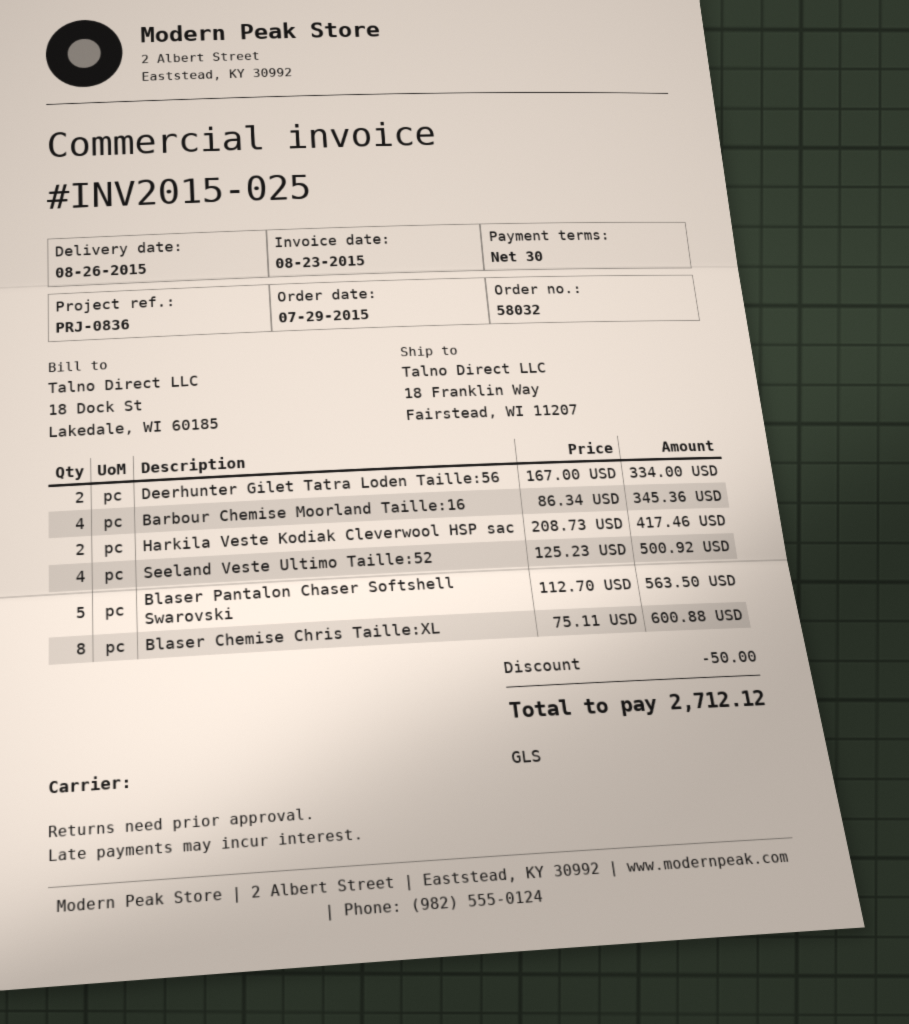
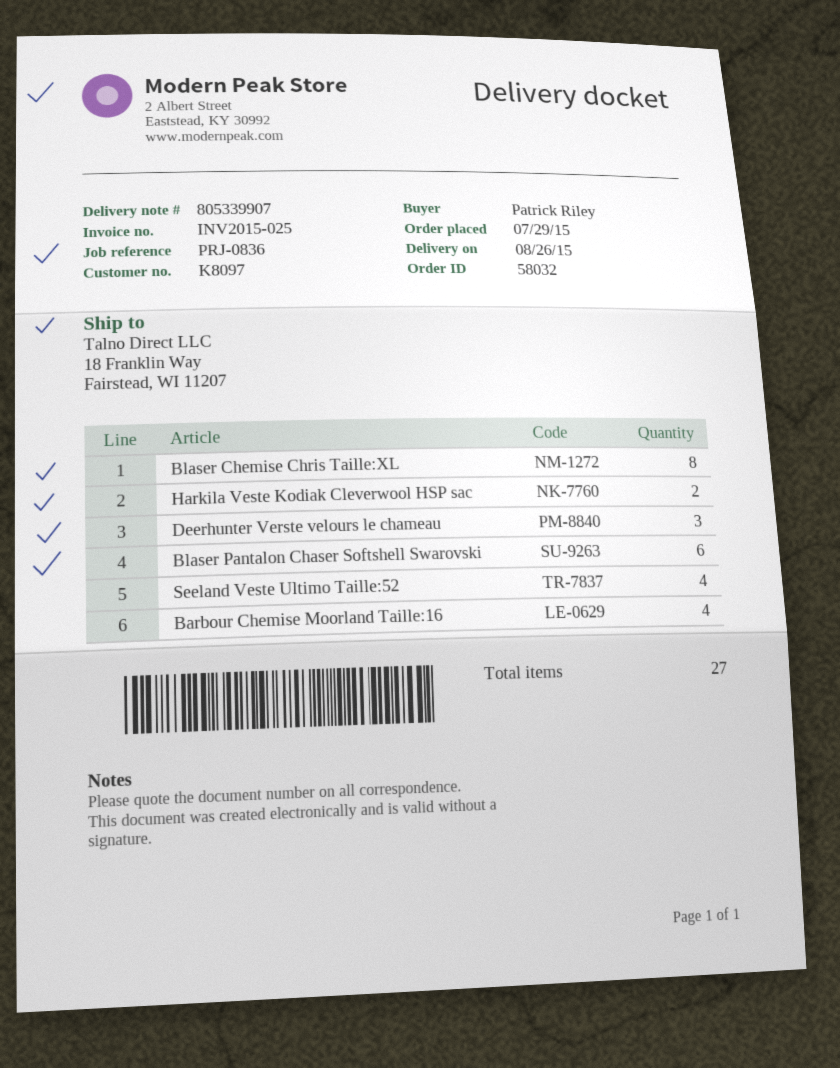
Deerhunter Gilet Tatra Loden Taille:56: 2 -> none
Blaser Pantalon Chaser Softshell Swarovski: 5 -> 6
Deerhunter Verste velours le chameau: none -> 3

